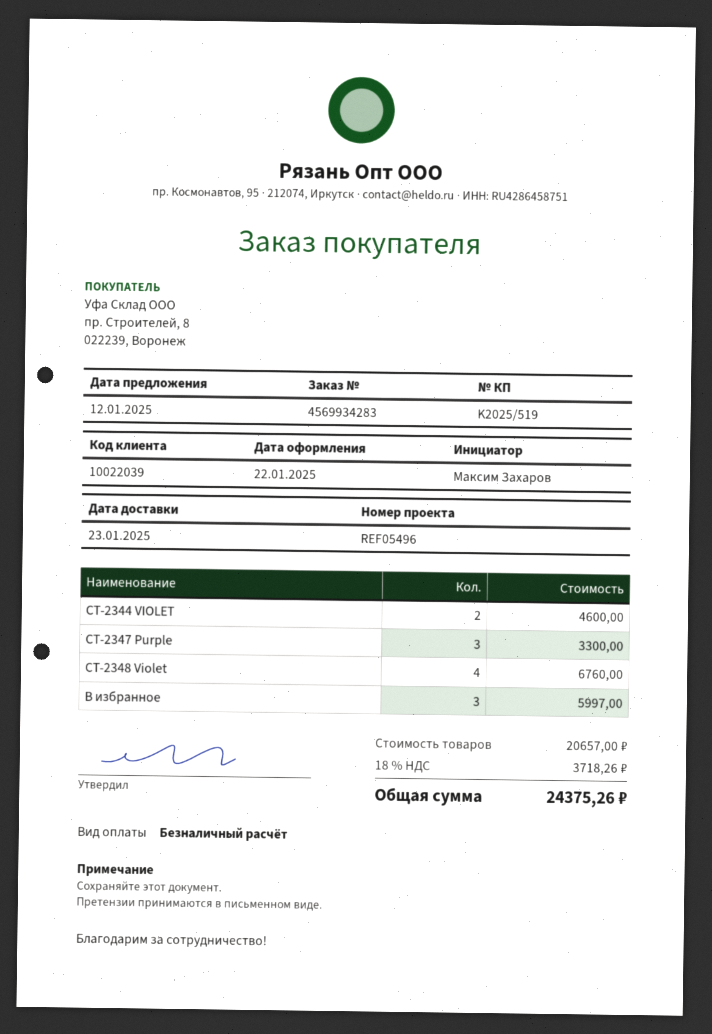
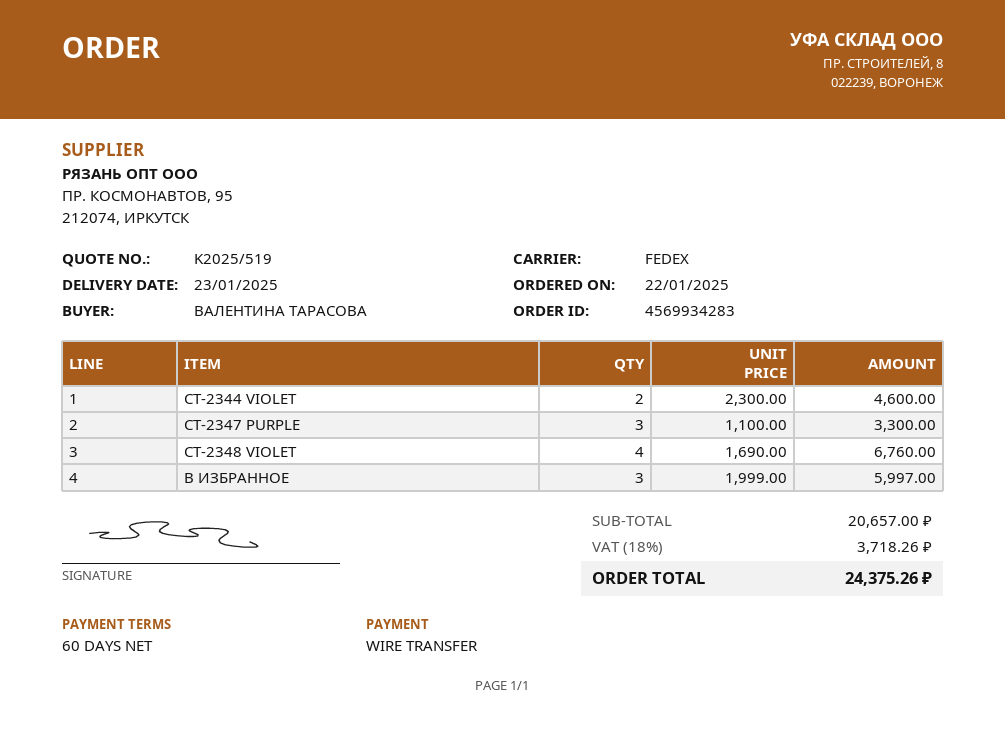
ordered by: Максим Захаров -> ВАЛЕНТИНА ТАРАСОВА

